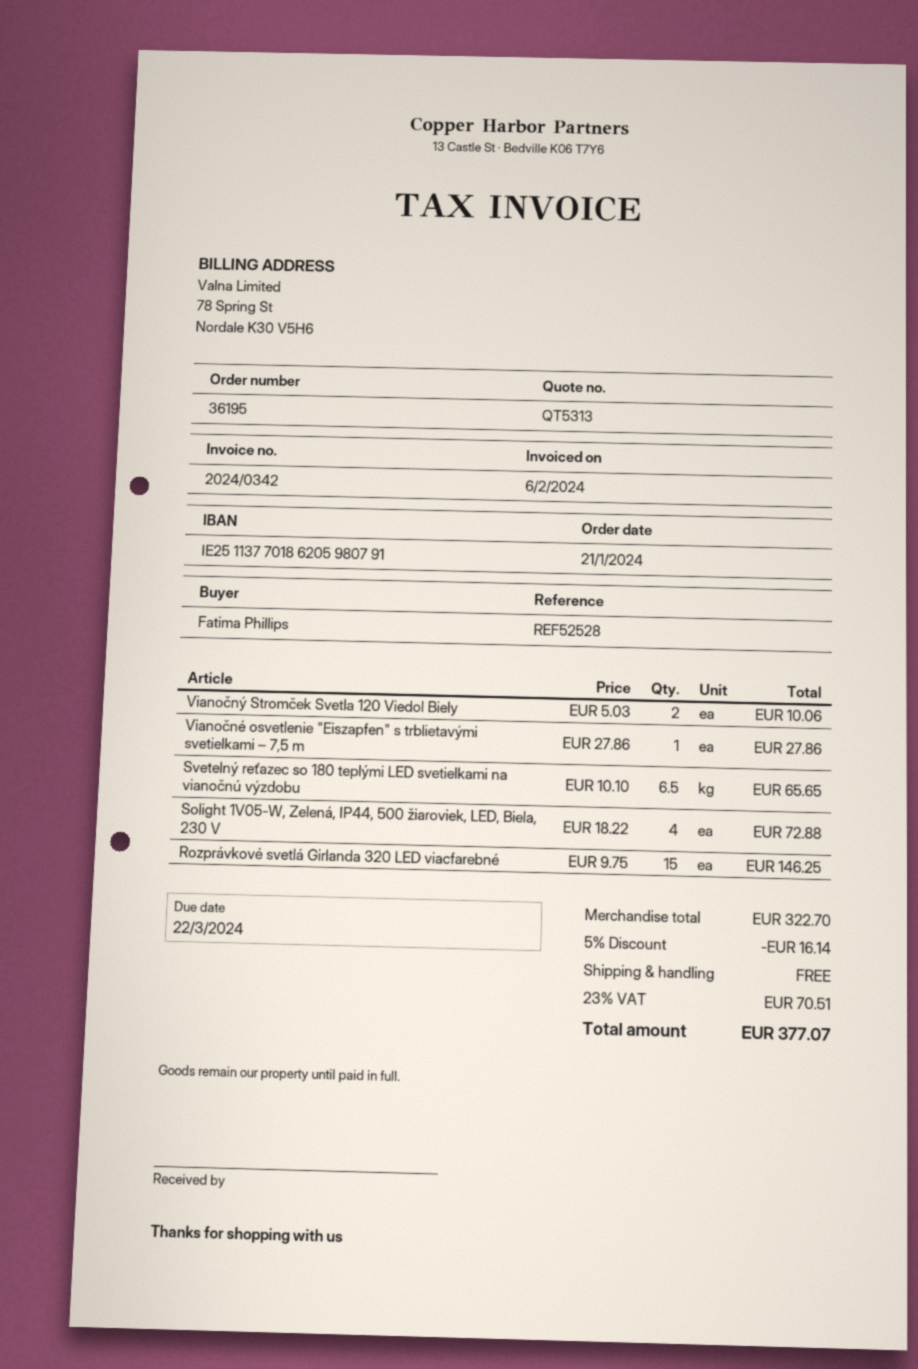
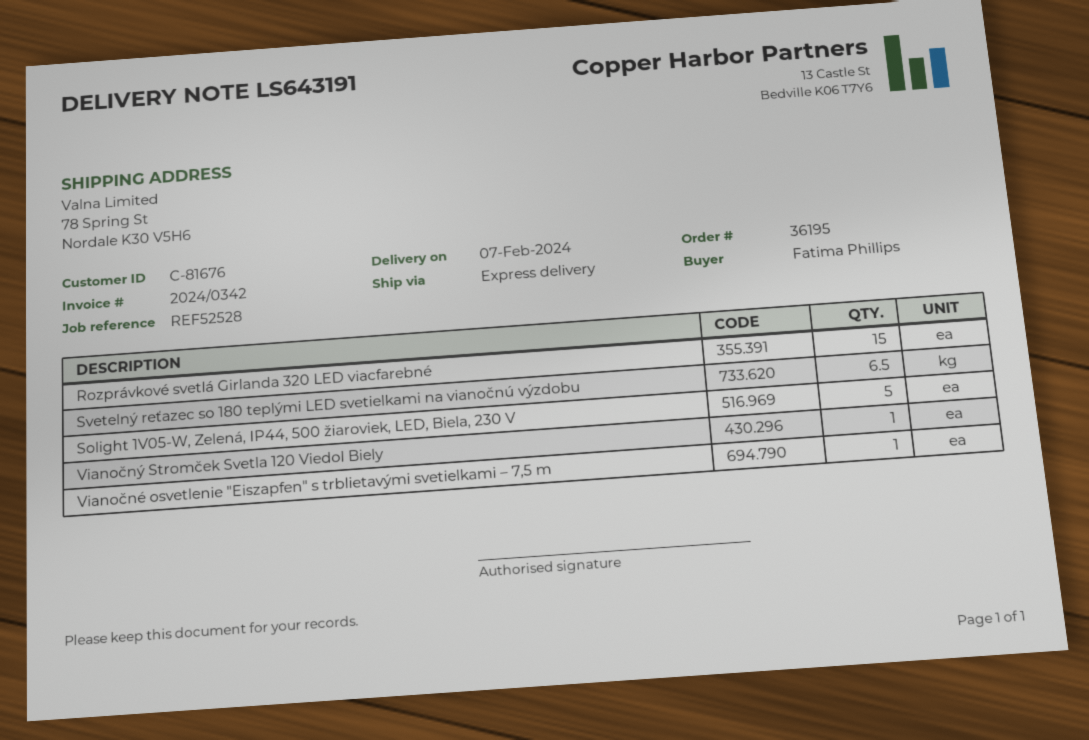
Vianočný Stromček Svetla 120 Viedol Biely: 2 -> 1
Solight 1V05-W, Zelená, IP44, 500 žiaroviek, LED, Biela, 230 V: 4 -> 5

